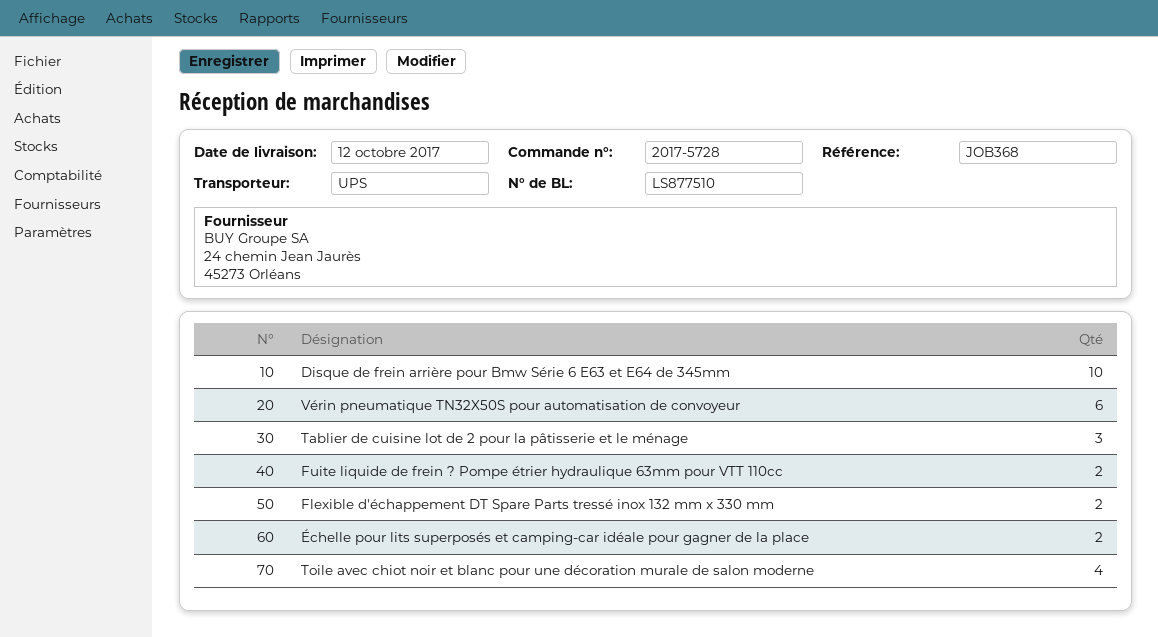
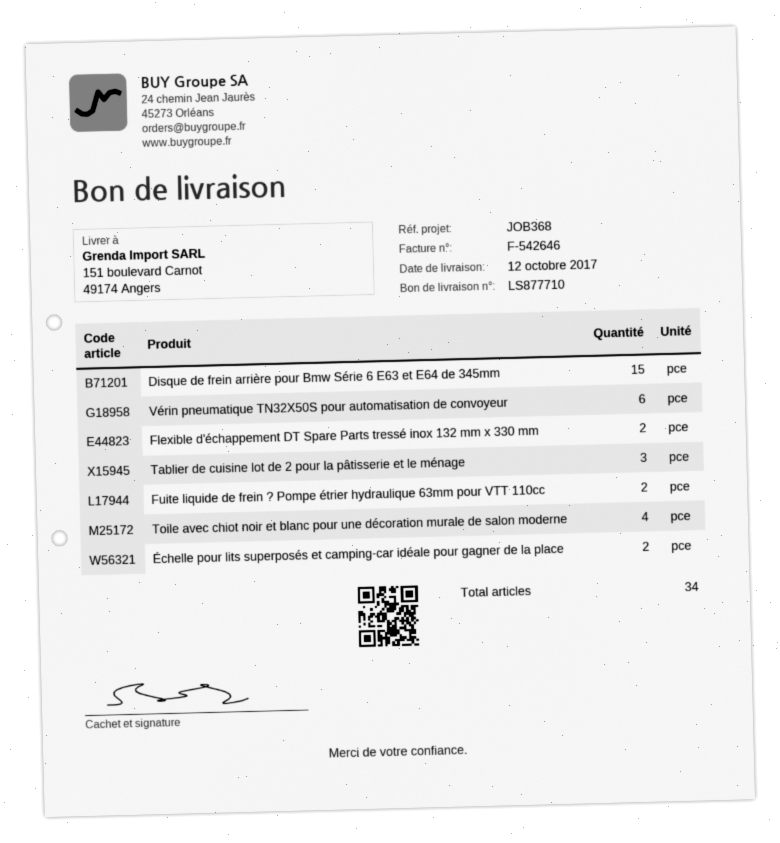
delivery note number: LS877510 -> LS877710
Disque de frein arrière pour Bmw Série 6 E63 et E64 de 345mm: 10 -> 15

